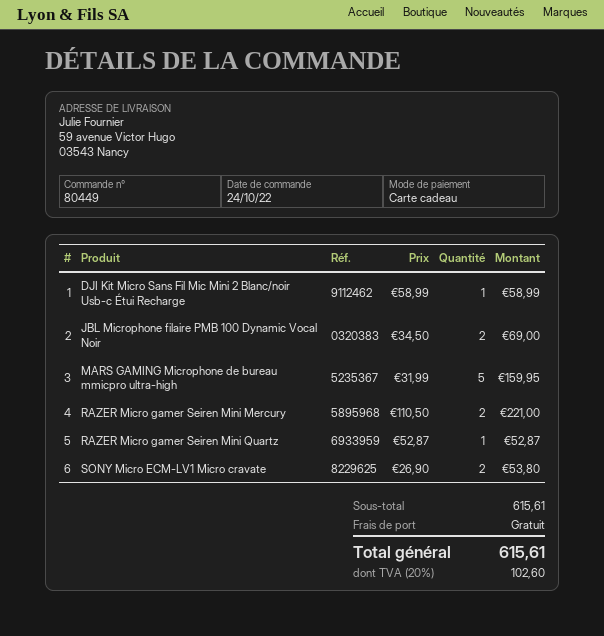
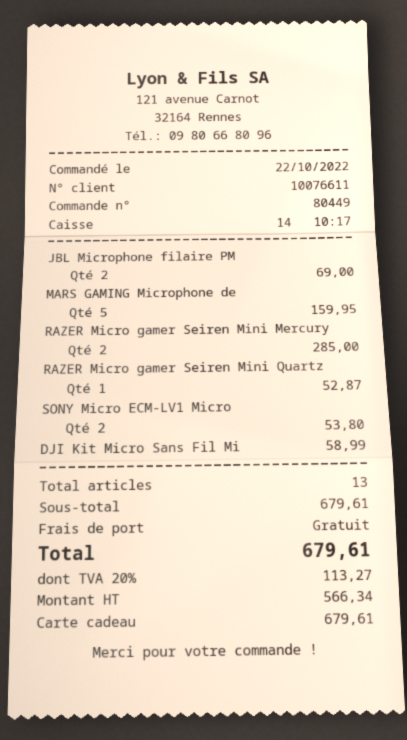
order date: 2022-10-24 -> 2022-10-22
RAZER Micro gamer Seiren Mini Mercury: 2 for 221.00 -> 2 for 285.00
subtotal: 615.61 -> 679.61
tax: 20% = 102.60 -> 20% = 113.27
total: 615.61 -> 679.61

